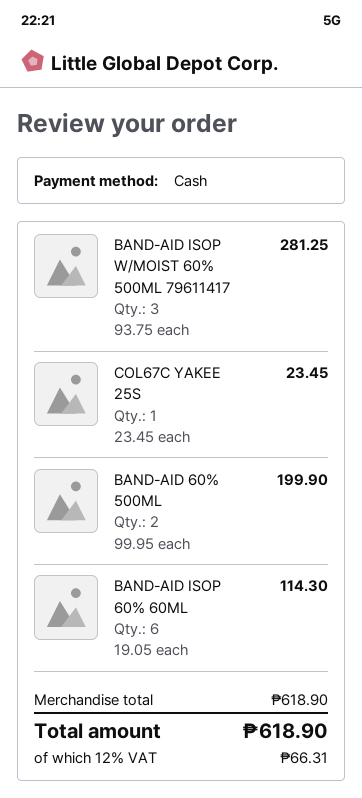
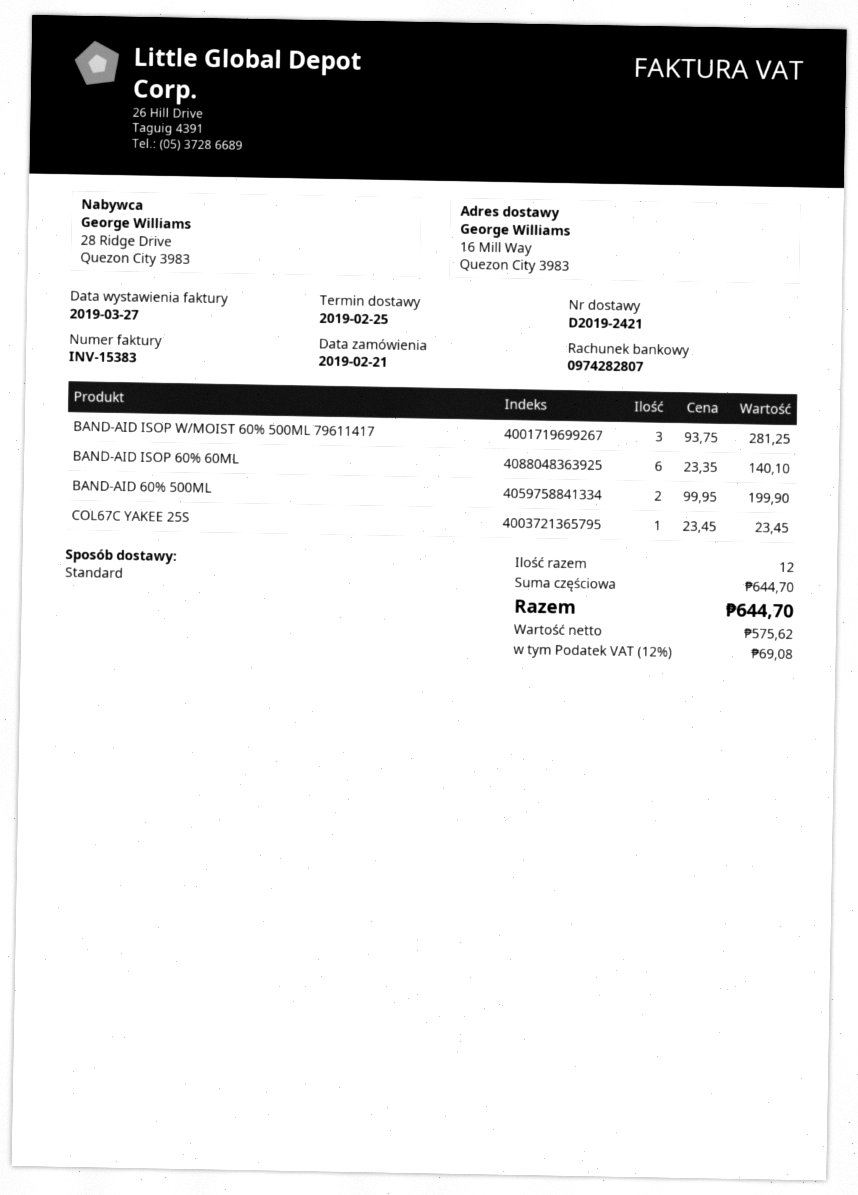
BAND-AID ISOP 60% 60ML: 6 x 19.05 = 114.30 -> 6 x 23.35 = 140.10
subtotal: 618.90 -> 644.70
tax: 12% = 66.31 -> 12% = 69.08
total: 618.90 -> 644.70

